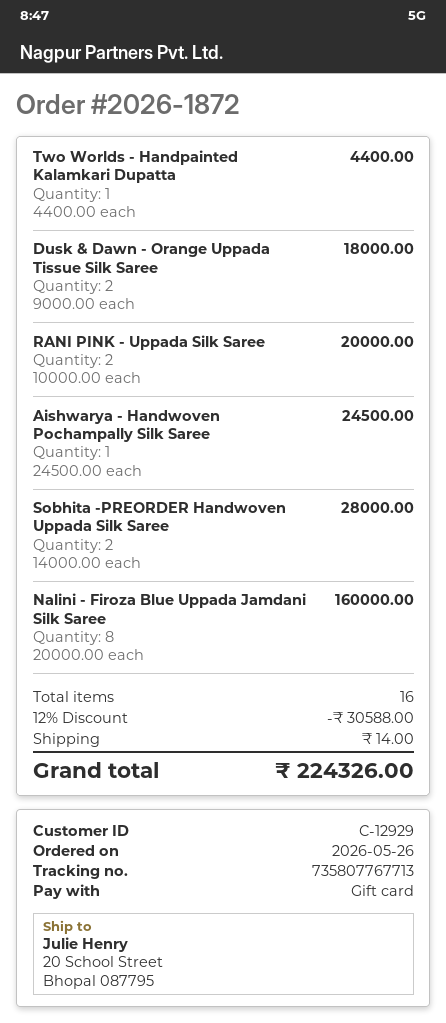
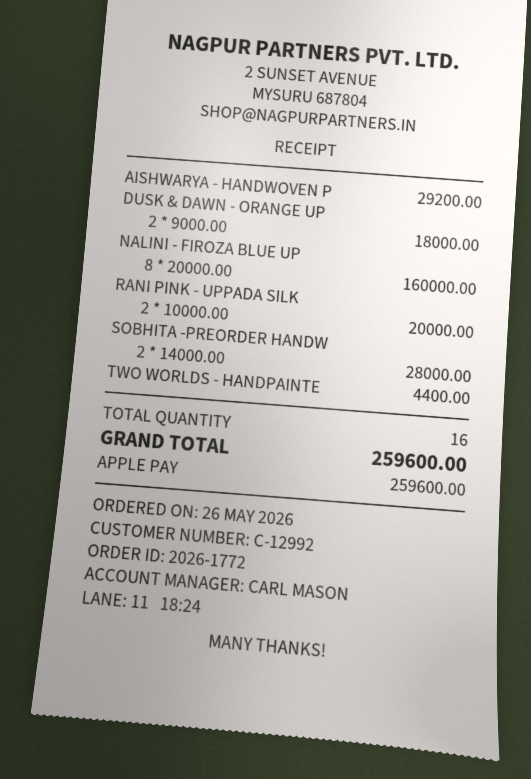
order number: 2026-1872 -> 2026-1772
customer number: C-12929 -> C-12992
payment method: gift card -> Apple Pay
Aishwarya - Handwoven Pochampally Silk Saree: 1 x 24500.00 = 24500.00 -> 1 x 29200.00 = 29200.00
discount: 12% = 30588.00 -> none
shipping: 14.00 -> none
total: 224326.00 -> 259600.00

